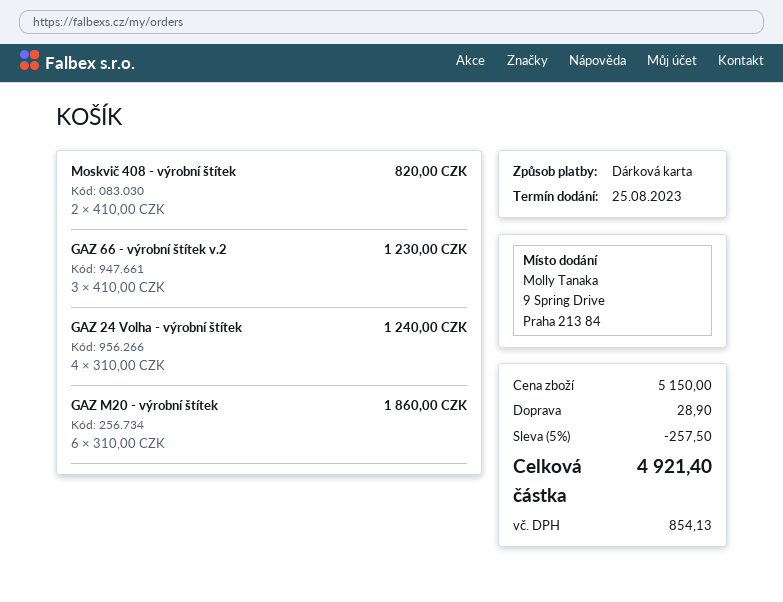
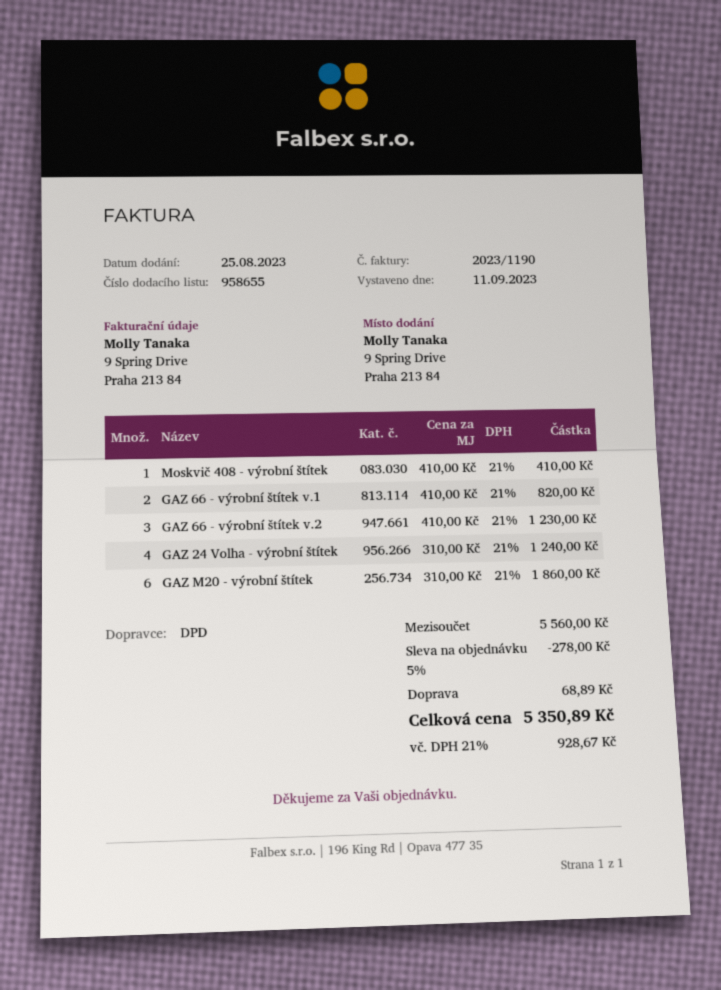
Moskvič 408 - výrobní štítek: 2 x 410.00 = 820.00 -> 1 x 410.00 = 410.00
GAZ 66 - výrobní štítek v.1: none -> 2 x 410.00 = 820.00
subtotal: 5150.00 -> 5560.00
discount: 5% = 257.50 -> 5% = 278.00
shipping: 28.90 -> 68.89
tax: 854.13 -> 928.67
total: 4921.40 -> 5350.89

